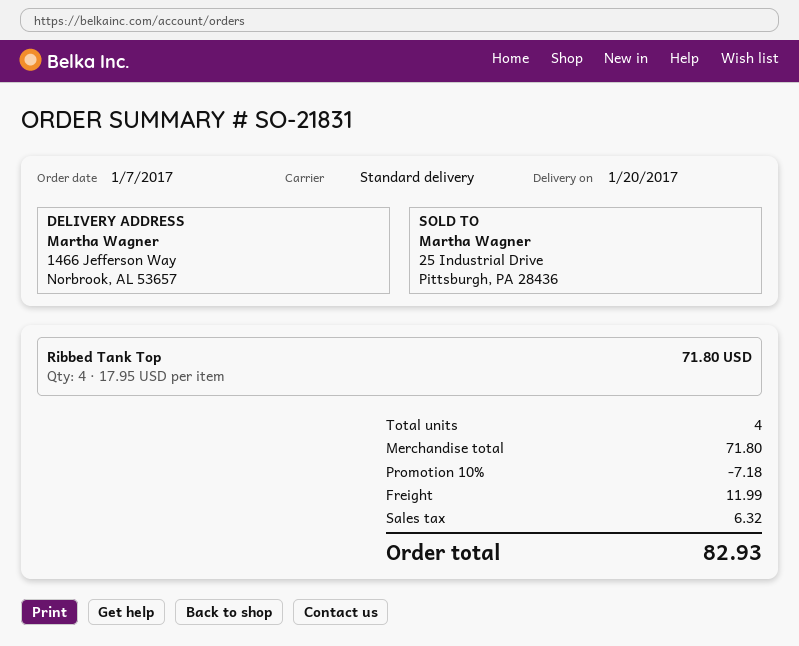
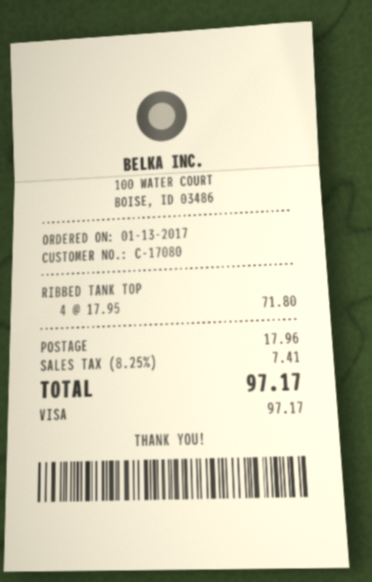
order date: 2017-01-07 -> 2017-01-13
discount: 10% = 7.18 -> none
shipping: 11.99 -> 17.96
tax: 6.32 -> 7.41
total: 82.93 -> 97.17

